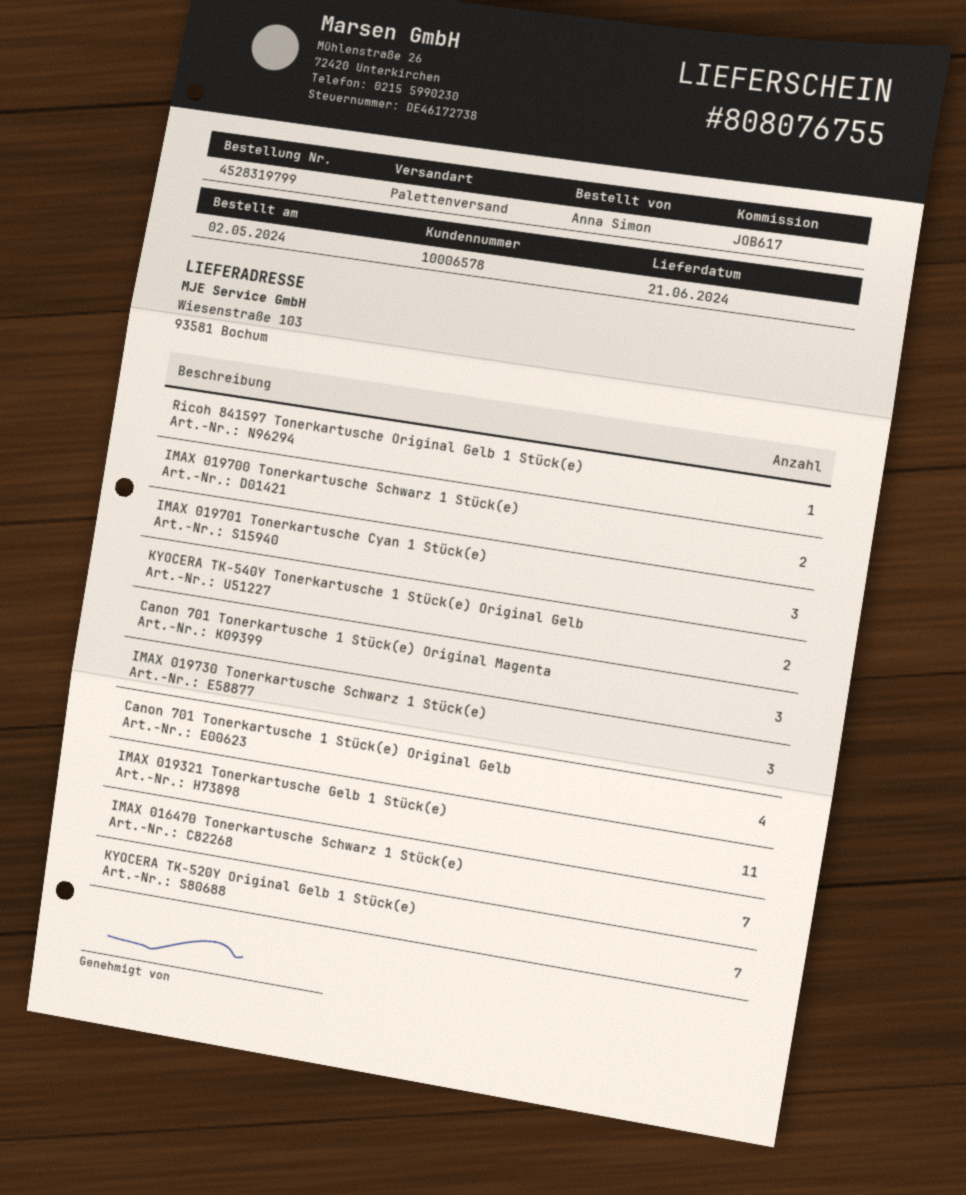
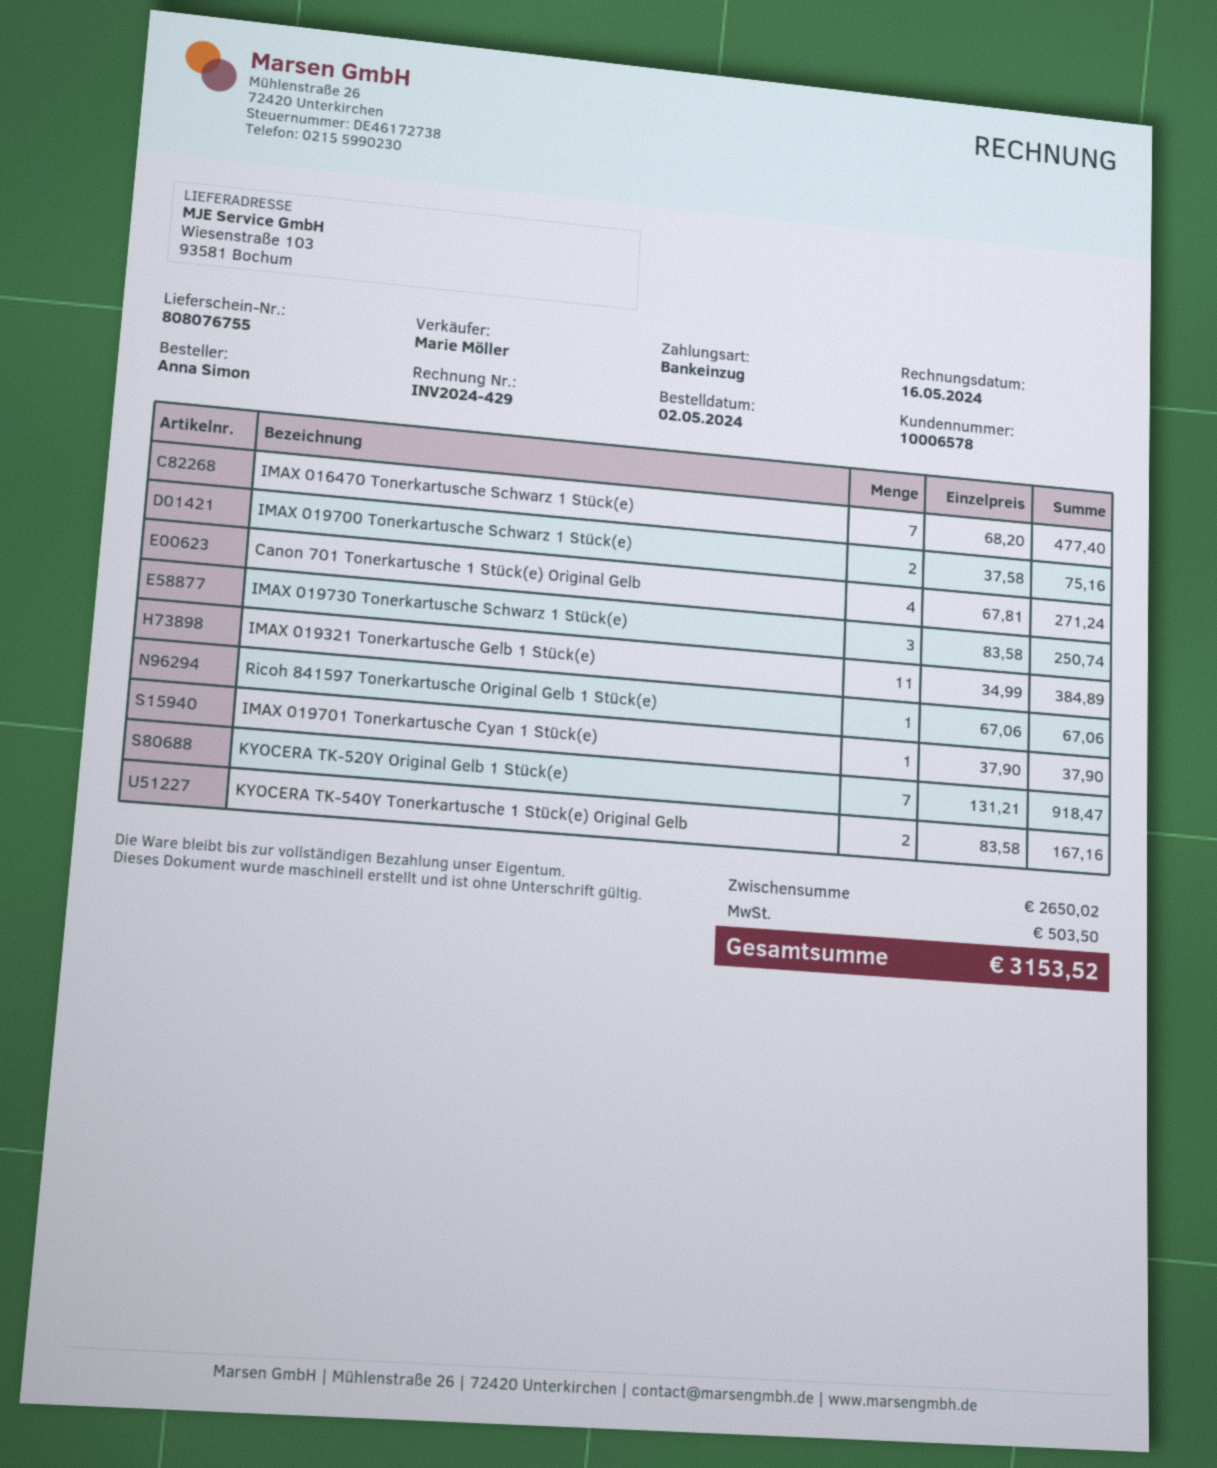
IMAX 019701 Tonerkartusche Cyan 1 Stück(e): 3 -> 1
Canon 701 Tonerkartusche 1 Stück(e) Original Magenta: 3 -> none

